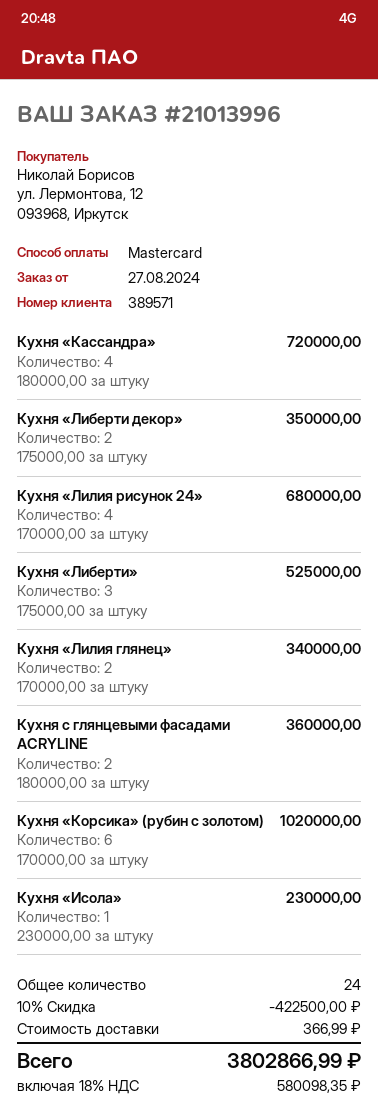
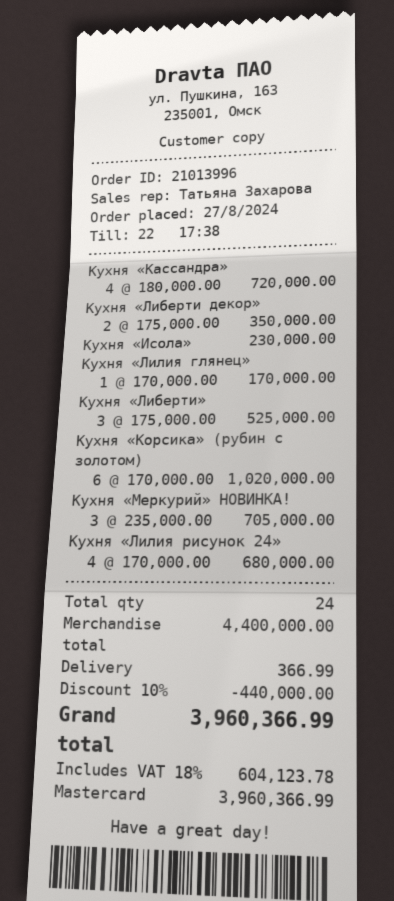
Кухня «Лилия глянец»: 2 x 170000.00 = 340000.00 -> 1 x 170000.00 = 170000.00
Кухня с глянцевыми фасадами ACRYLINE: 2 x 180000.00 = 360000.00 -> none
Кухня «Меркурий» НОВИНКА!: none -> 3 x 235000.00 = 705000.00
discount: 10% = 422500.00 -> 10% = 440000.00
tax: 18% = 580098.35 -> 18% = 604123.78
total: 3802866.99 -> 3960366.99

